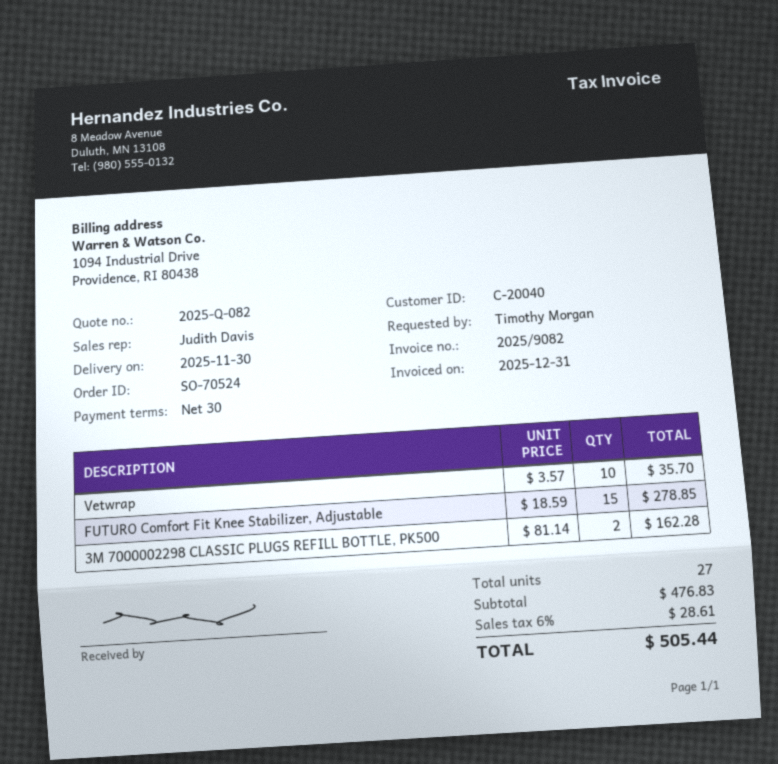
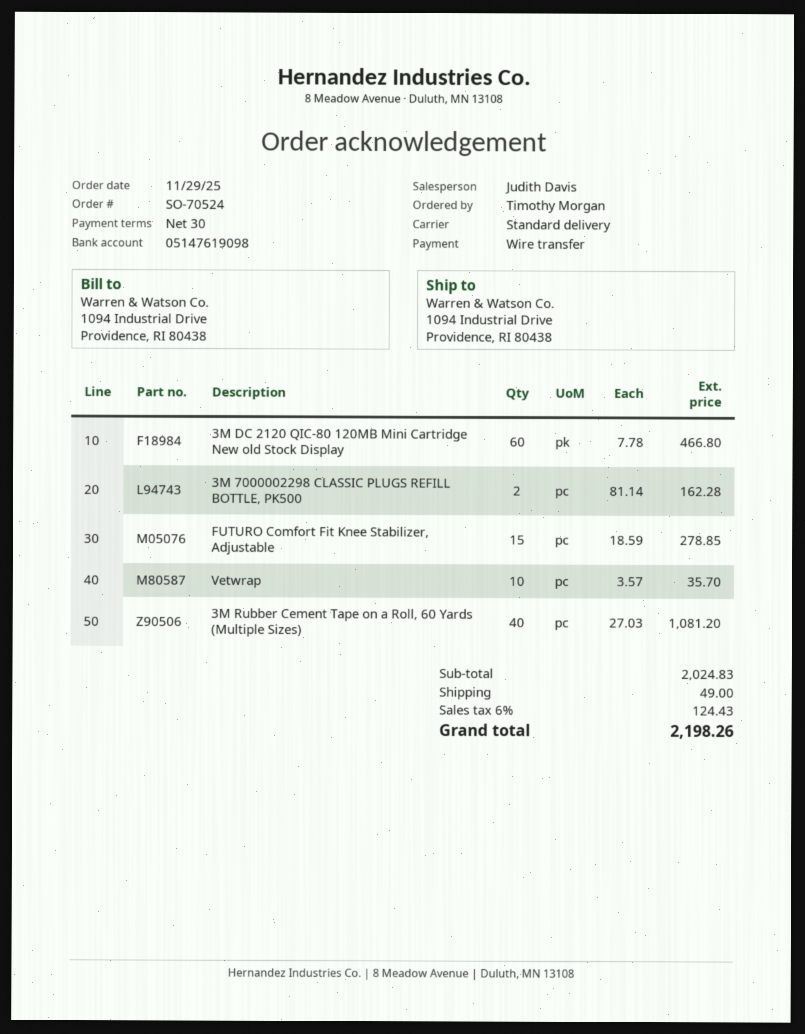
3M DC 2120 QIC-80 120MB Mini Cartridge New old Stock Display: none -> 60 x 7.78 = 466.80
3M Rubber Cement Tape on a Roll, 60 Yards (Multiple Sizes): none -> 40 x 27.03 = 1081.20
subtotal: 476.83 -> 2024.83
shipping: none -> 49.00
tax: 6% = 28.61 -> 6% = 124.43
total: 505.44 -> 2198.26

